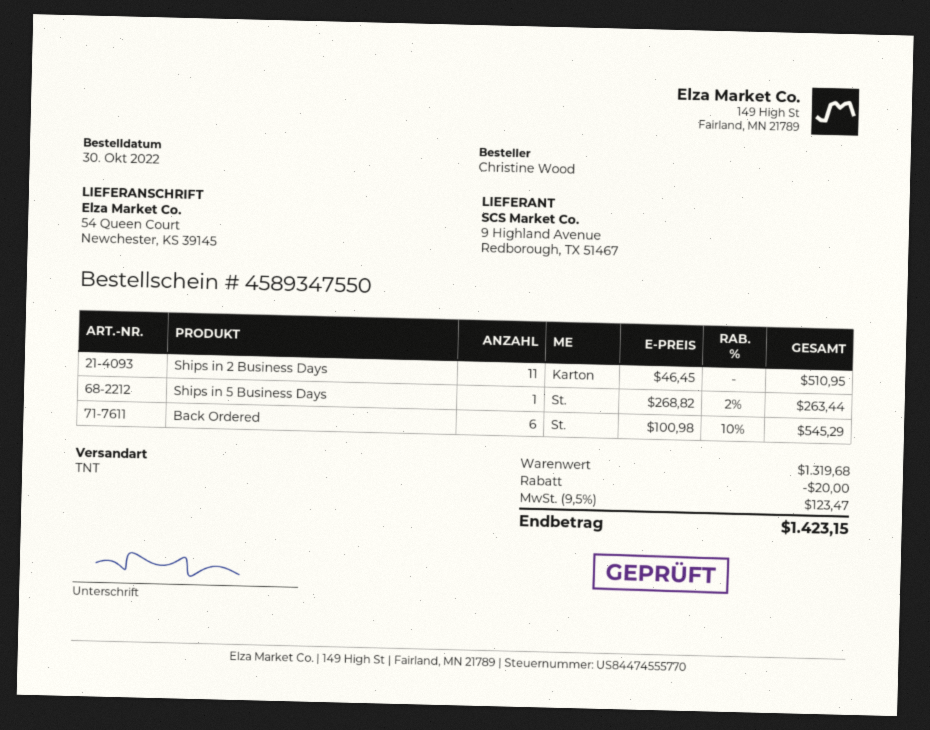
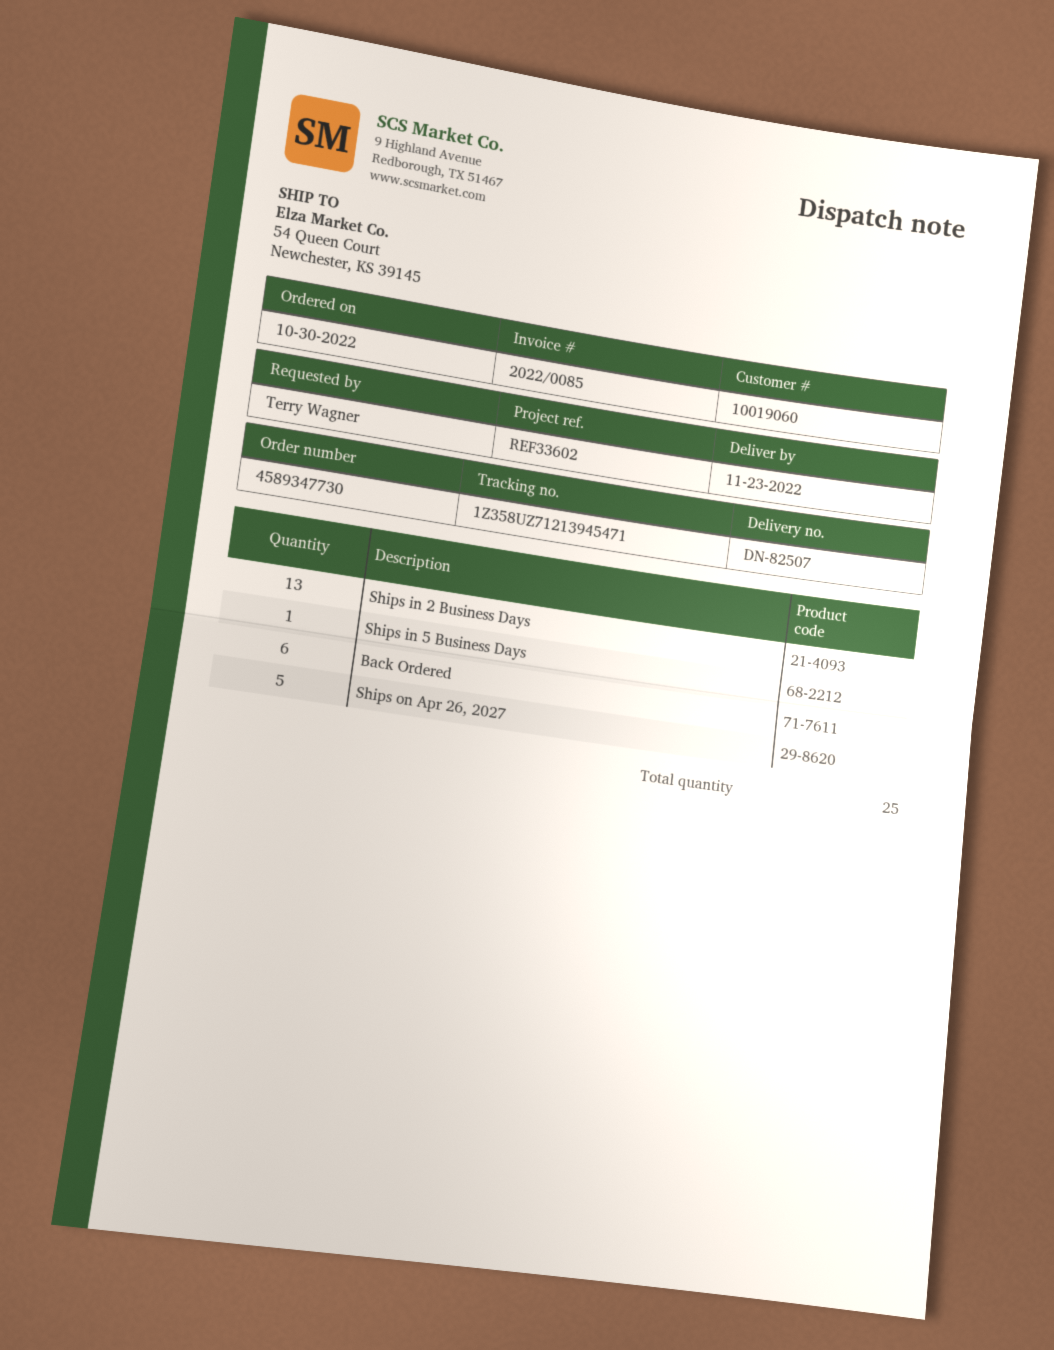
order number: 4589347550 -> 4589347730
ordered by: Christine Wood -> Terry Wagner
Ships in 2 Business Days: 11 -> 13
Ships on Apr 26, 2027: none -> 5

